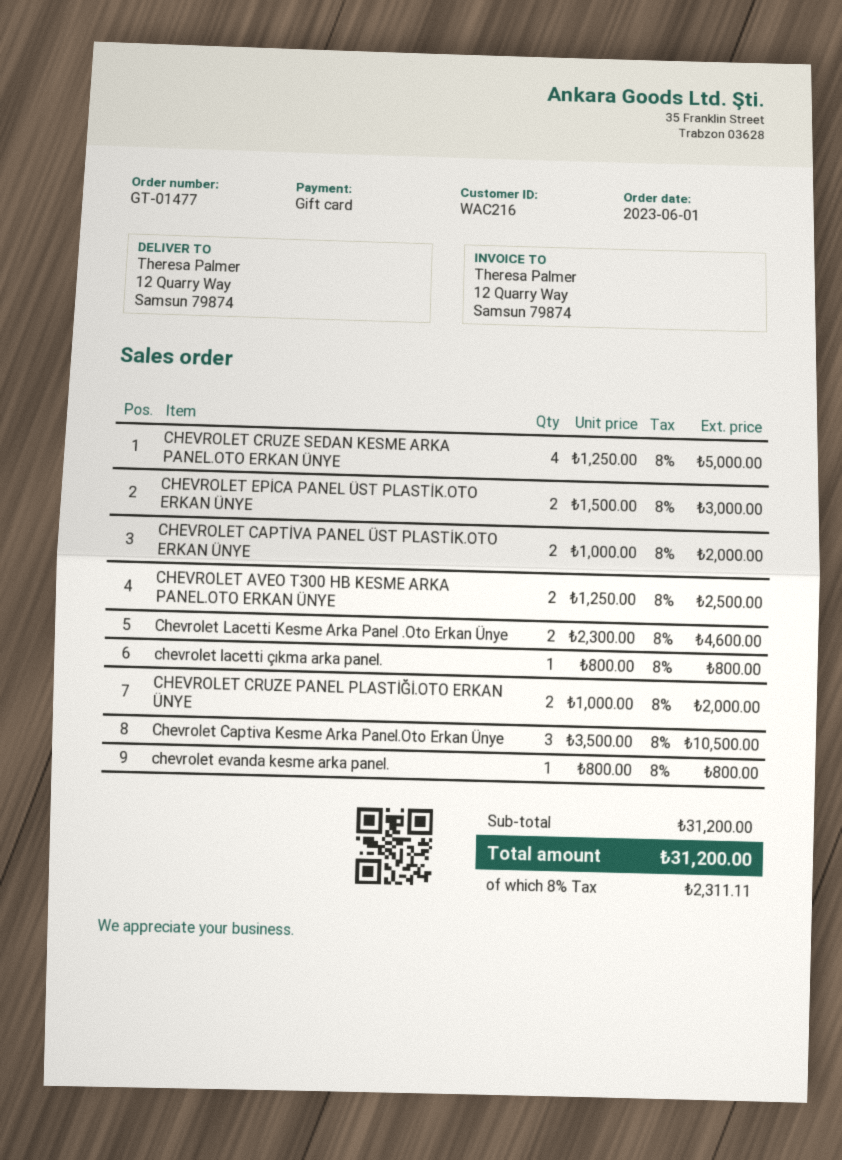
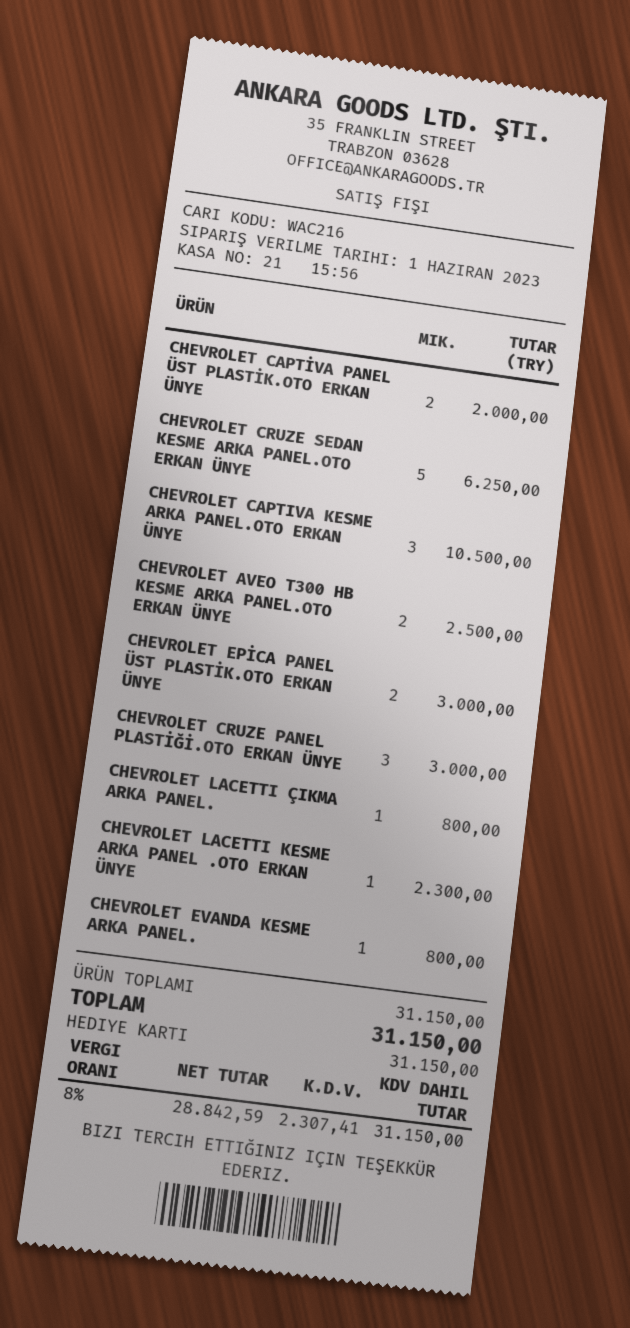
CHEVROLET CRUZE SEDAN KESME ARKA PANEL.OTO ERKAN ÜNYE: 4 for 5000.00 -> 5 for 6250.00
Chevrolet Lacetti Kesme Arka Panel .Oto Erkan Ünye: 2 for 4600.00 -> 1 for 2300.00
CHEVROLET CRUZE PANEL PLASTİĞİ.OTO ERKAN ÜNYE: 2 for 2000.00 -> 3 for 3000.00
subtotal: 31200.00 -> 31150.00
tax: 8% = 2311.11 -> 8% = 2307.41
total: 31200.00 -> 31150.00

